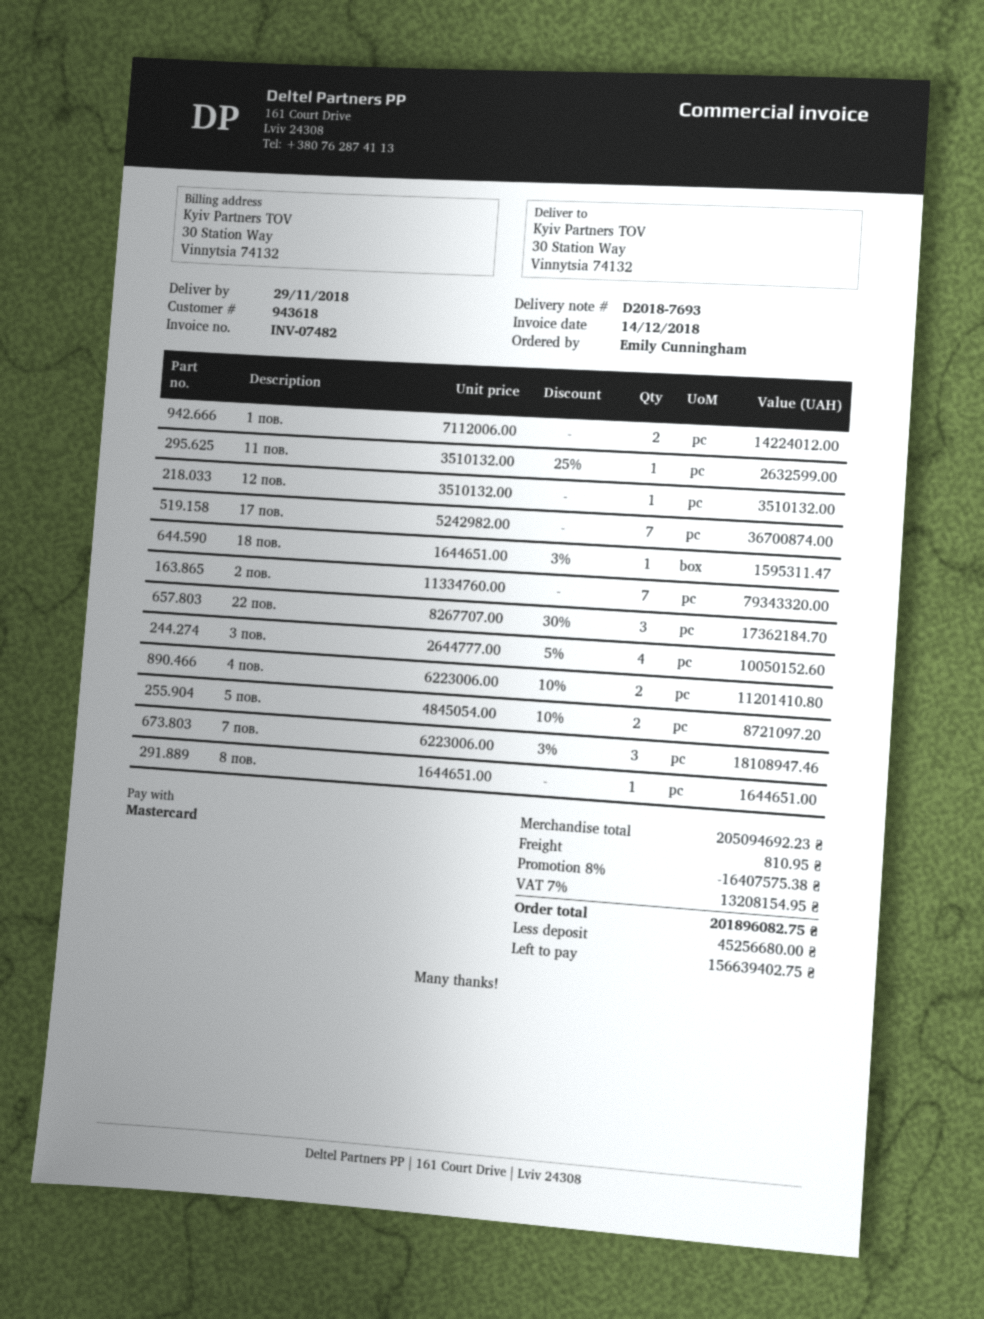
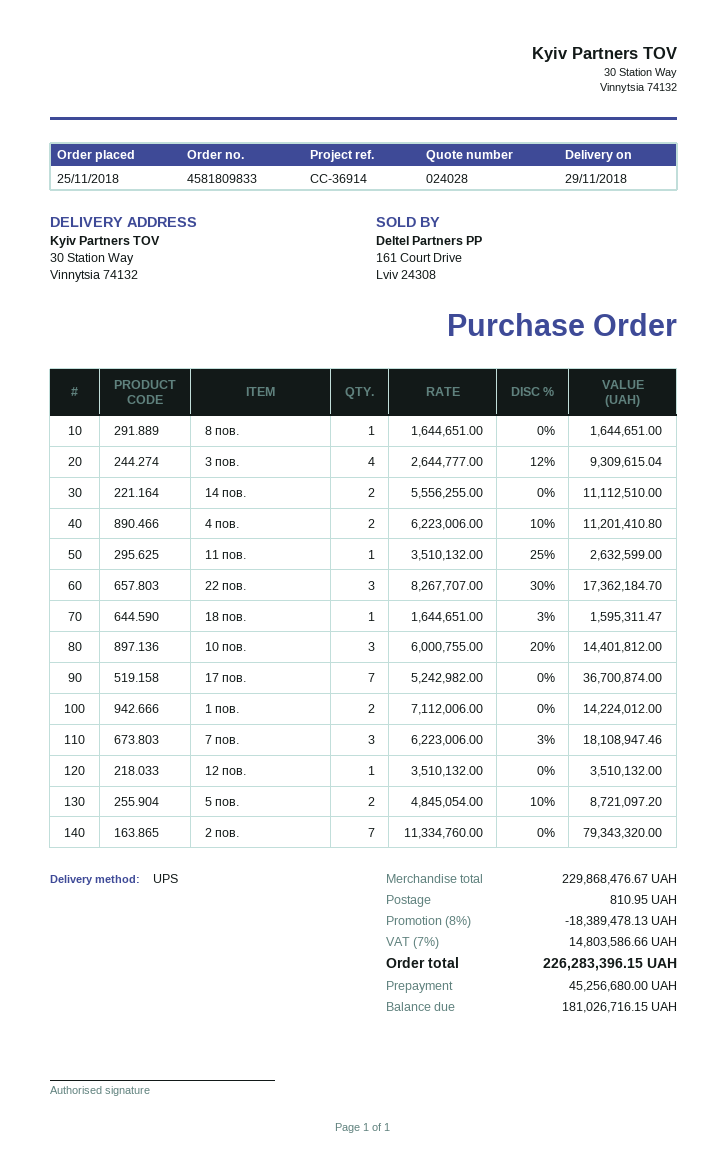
3 пов.: 4 x 2644777.00 - 5% = 10050152.60 -> 4 x 2644777.00 - 12% = 9309615.04
14 пов.: none -> 2 x 5556255.00 = 11112510.00
10 пов.: none -> 3 x 6000755.00 - 20% = 14401812.00
subtotal: 205094692.23 -> 229868476.67
discount: 8% = 16407575.38 -> 8% = 18389478.13
tax: 7% = 13208154.95 -> 7% = 14803586.66
total: 201896082.75 -> 226283396.15
balance: 156639402.75 -> 181026716.15

